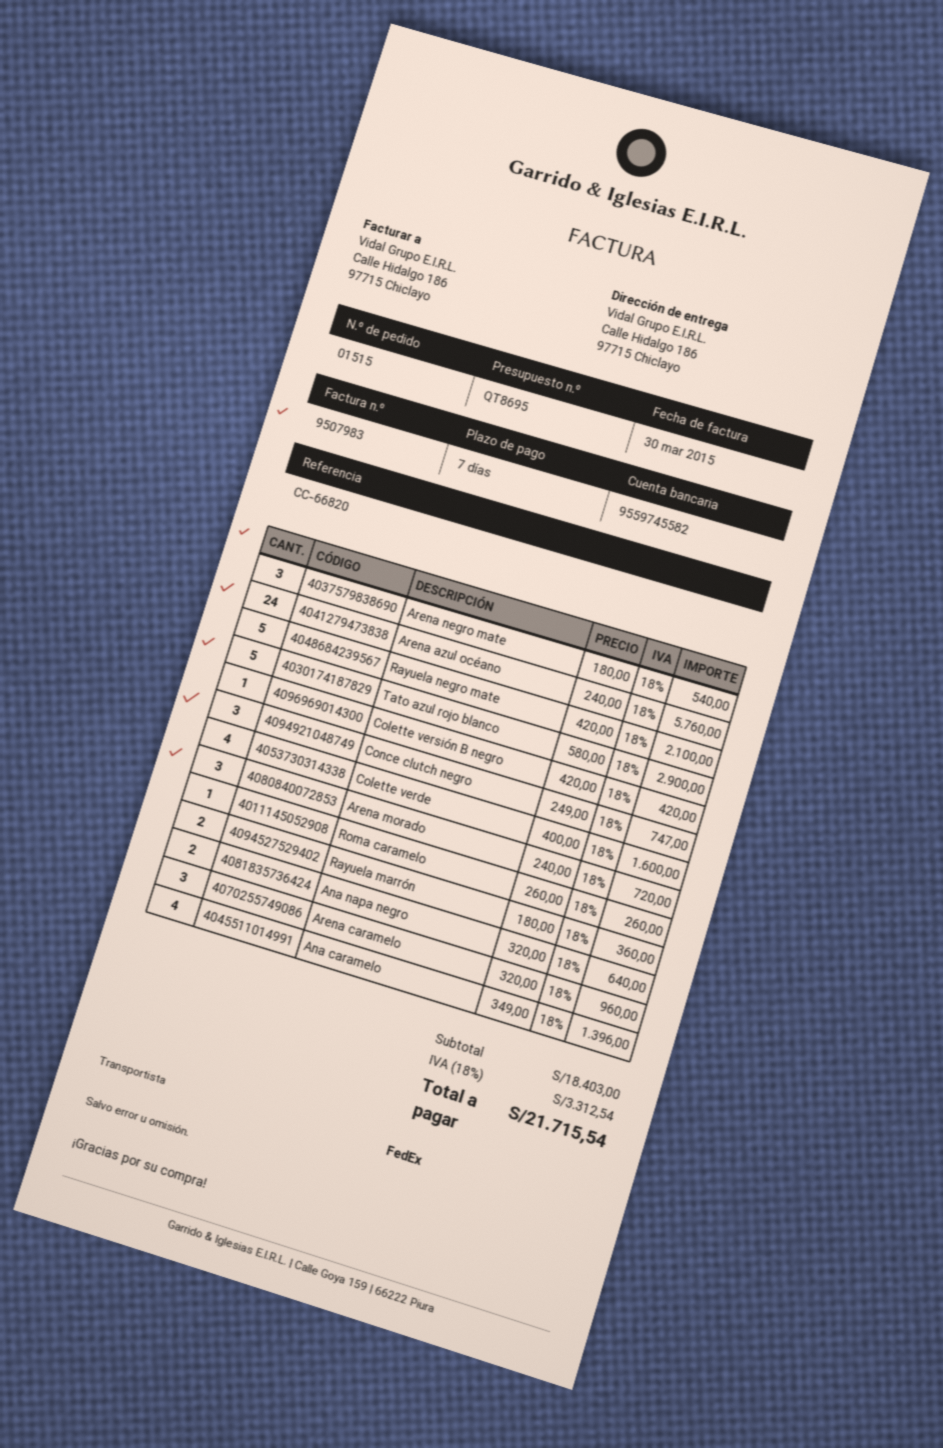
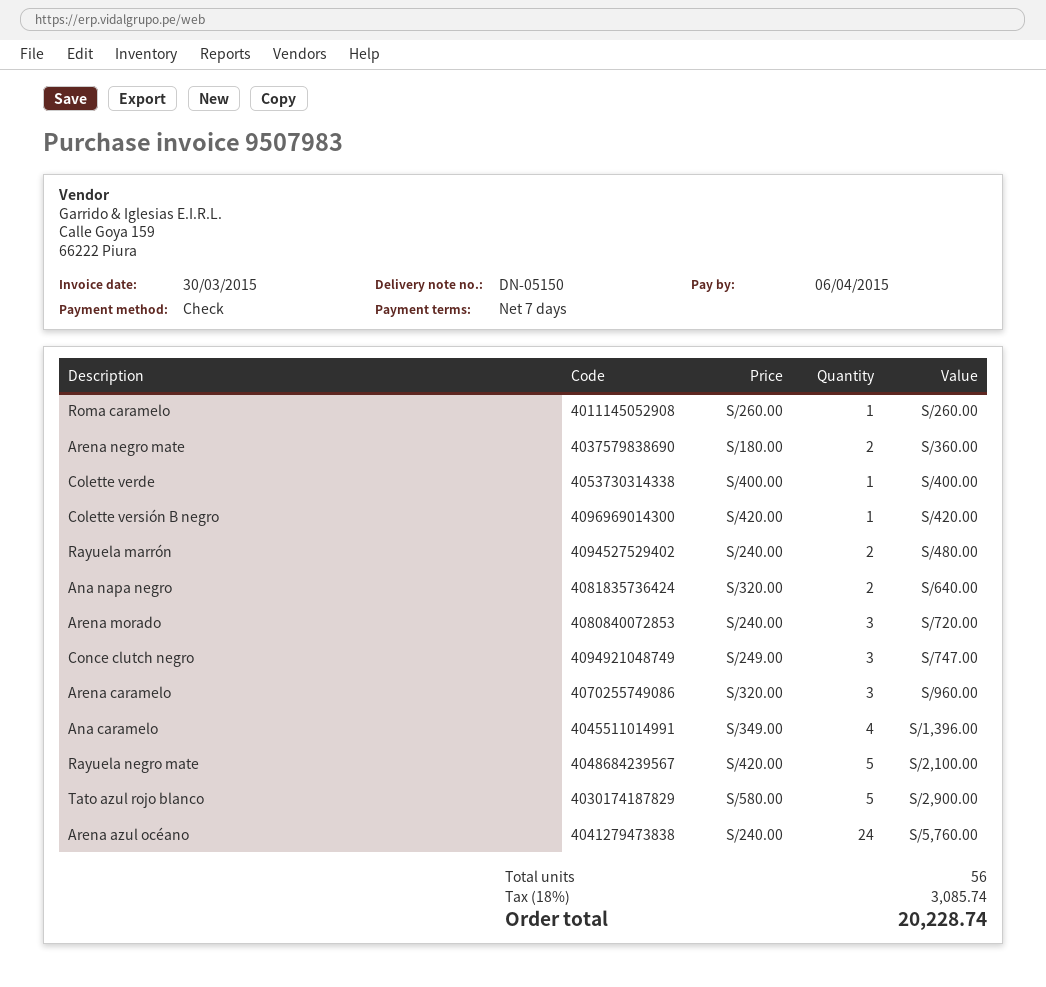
Arena negro mate: 3 x 180.00 = 540.00 -> 2 x 180.00 = 360.00
Colette verde: 4 x 400.00 = 1600.00 -> 1 x 400.00 = 400.00
Rayuela marrón: 2 x 180.00 = 360.00 -> 2 x 240.00 = 480.00
tax: 18% = 3312.54 -> 18% = 3085.74
total: 21715.54 -> 20228.74

